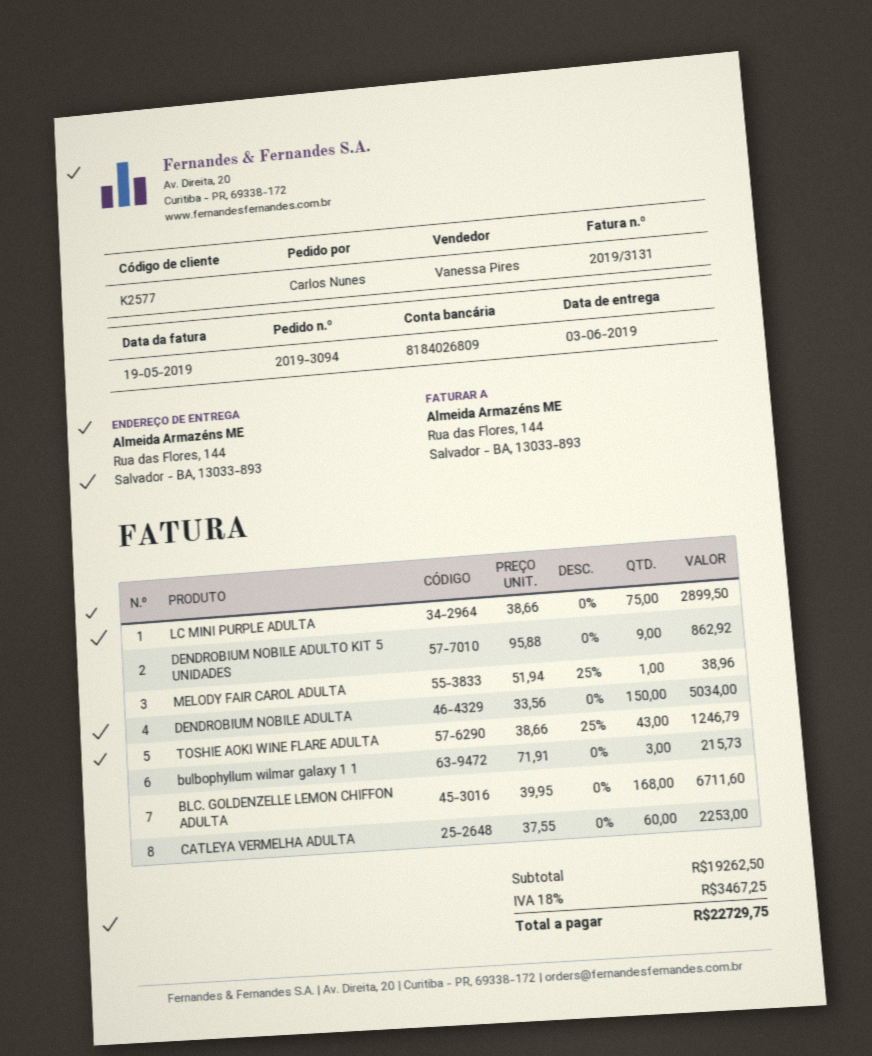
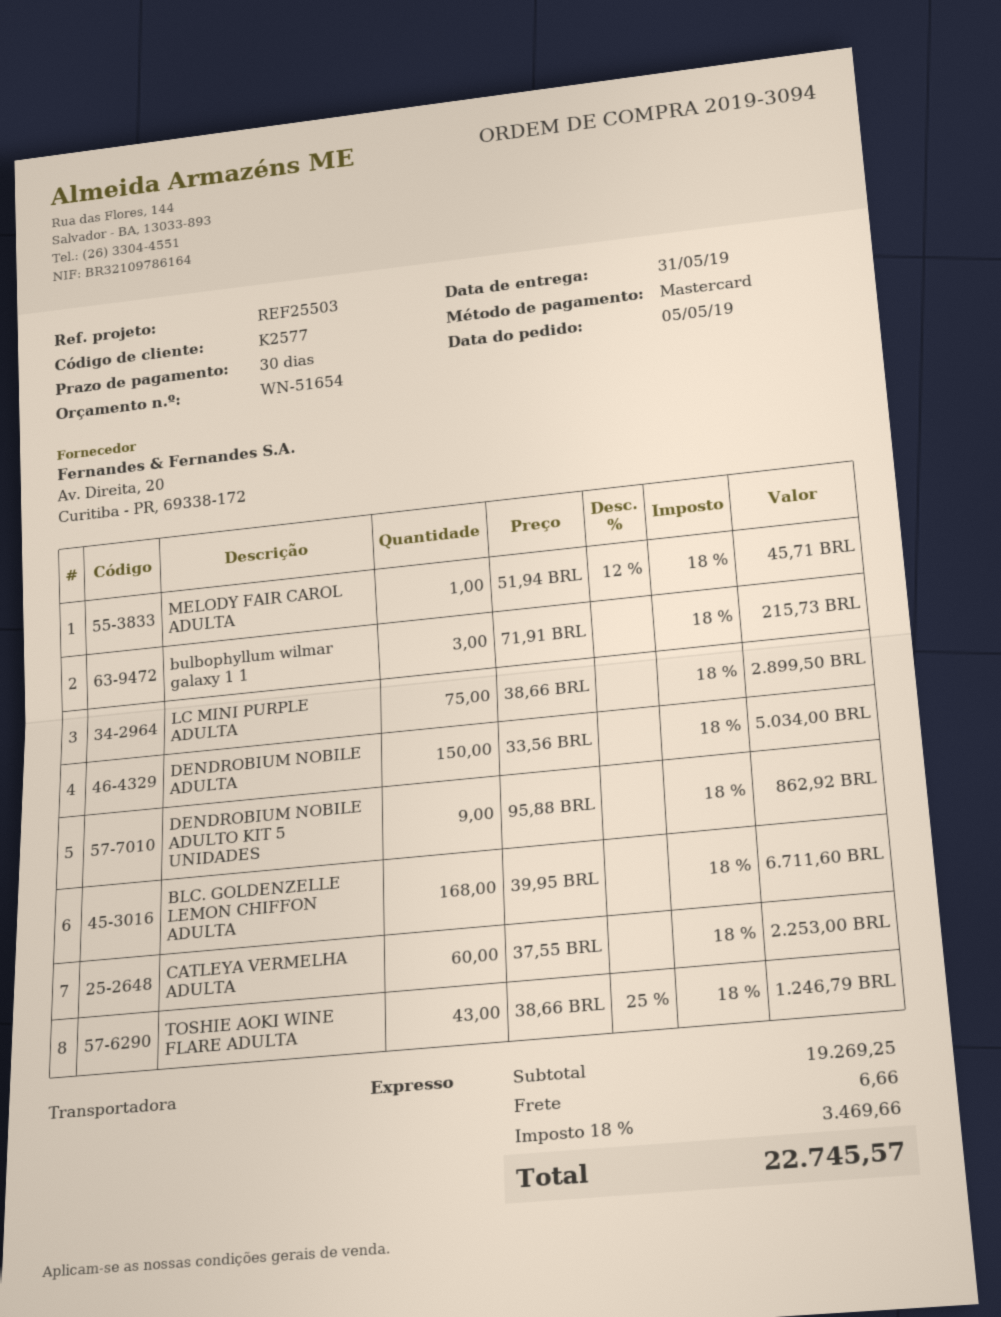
delivery date: 2019-06-03 -> 2019-05-31
MELODY FAIR CAROL ADULTA: 1 x 51.94 - 25% = 38.96 -> 1 x 51.94 - 12% = 45.71
subtotal: 19262.50 -> 19269.25
shipping: none -> 6.66
tax: 18% = 3467.25 -> 18% = 3469.66
total: 22729.75 -> 22745.57

